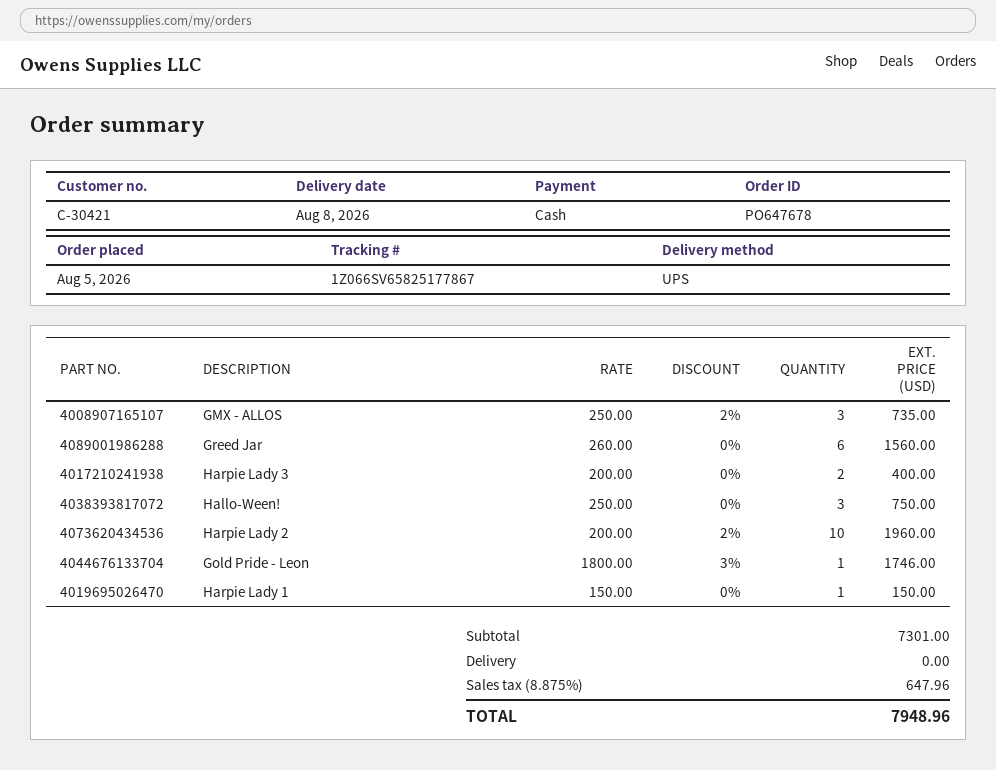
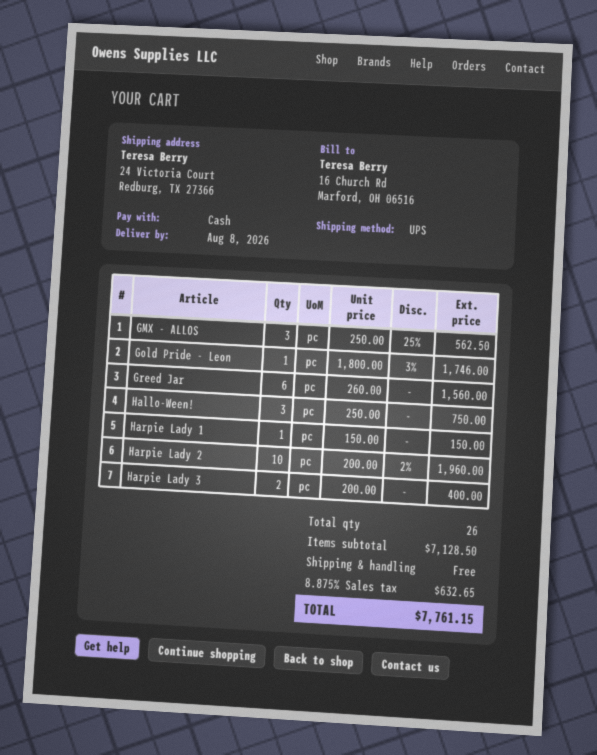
GMX - ALLOS: 3 x 250.00 - 2% = 735.00 -> 3 x 250.00 - 25% = 562.50
subtotal: 7301.00 -> 7128.50
tax: 8.875% = 647.96 -> 8.875% = 632.65
total: 7948.96 -> 7761.15

